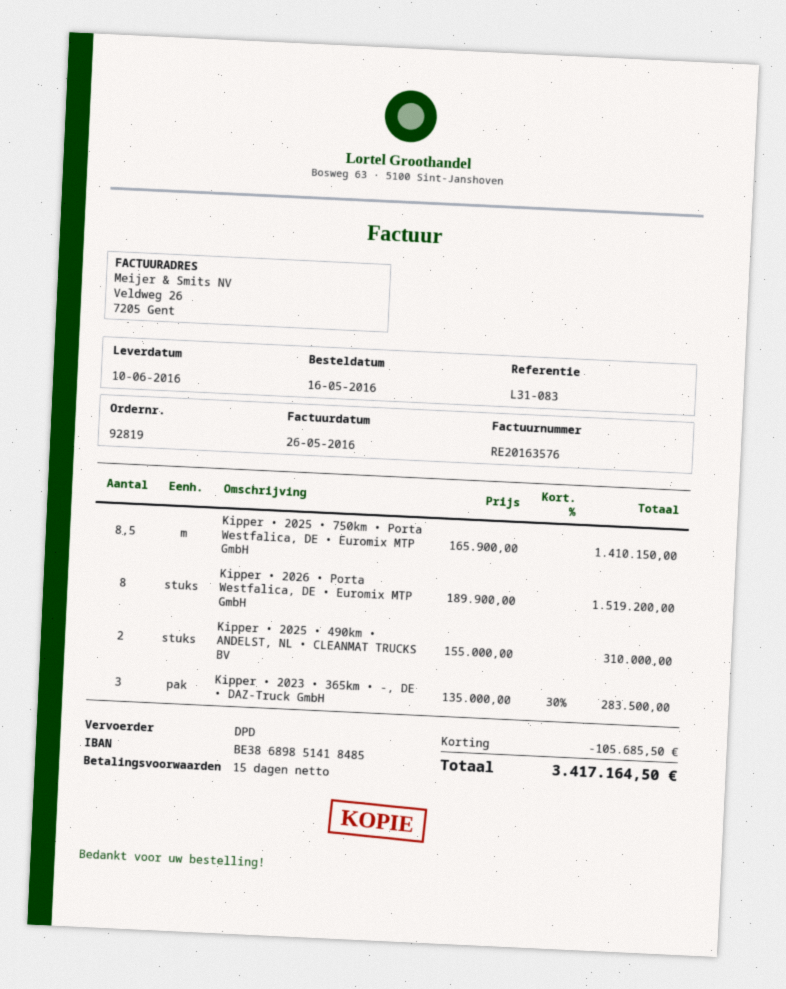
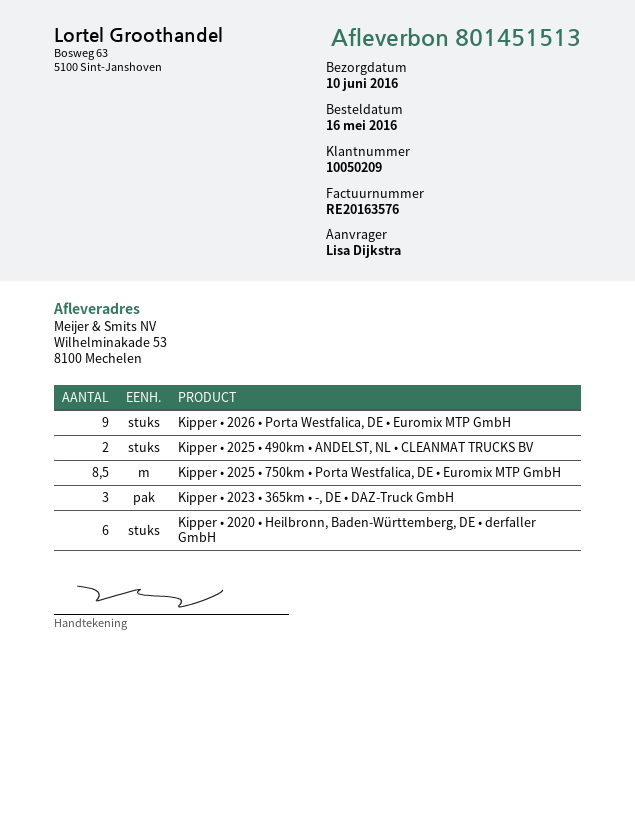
Kipper • 2026 • Porta Westfalica, DE • Euromix MTP GmbH: 8 -> 9
Kipper • 2020 • Heilbronn, Baden-Württemberg, DE • derfaller GmbH: none -> 6

